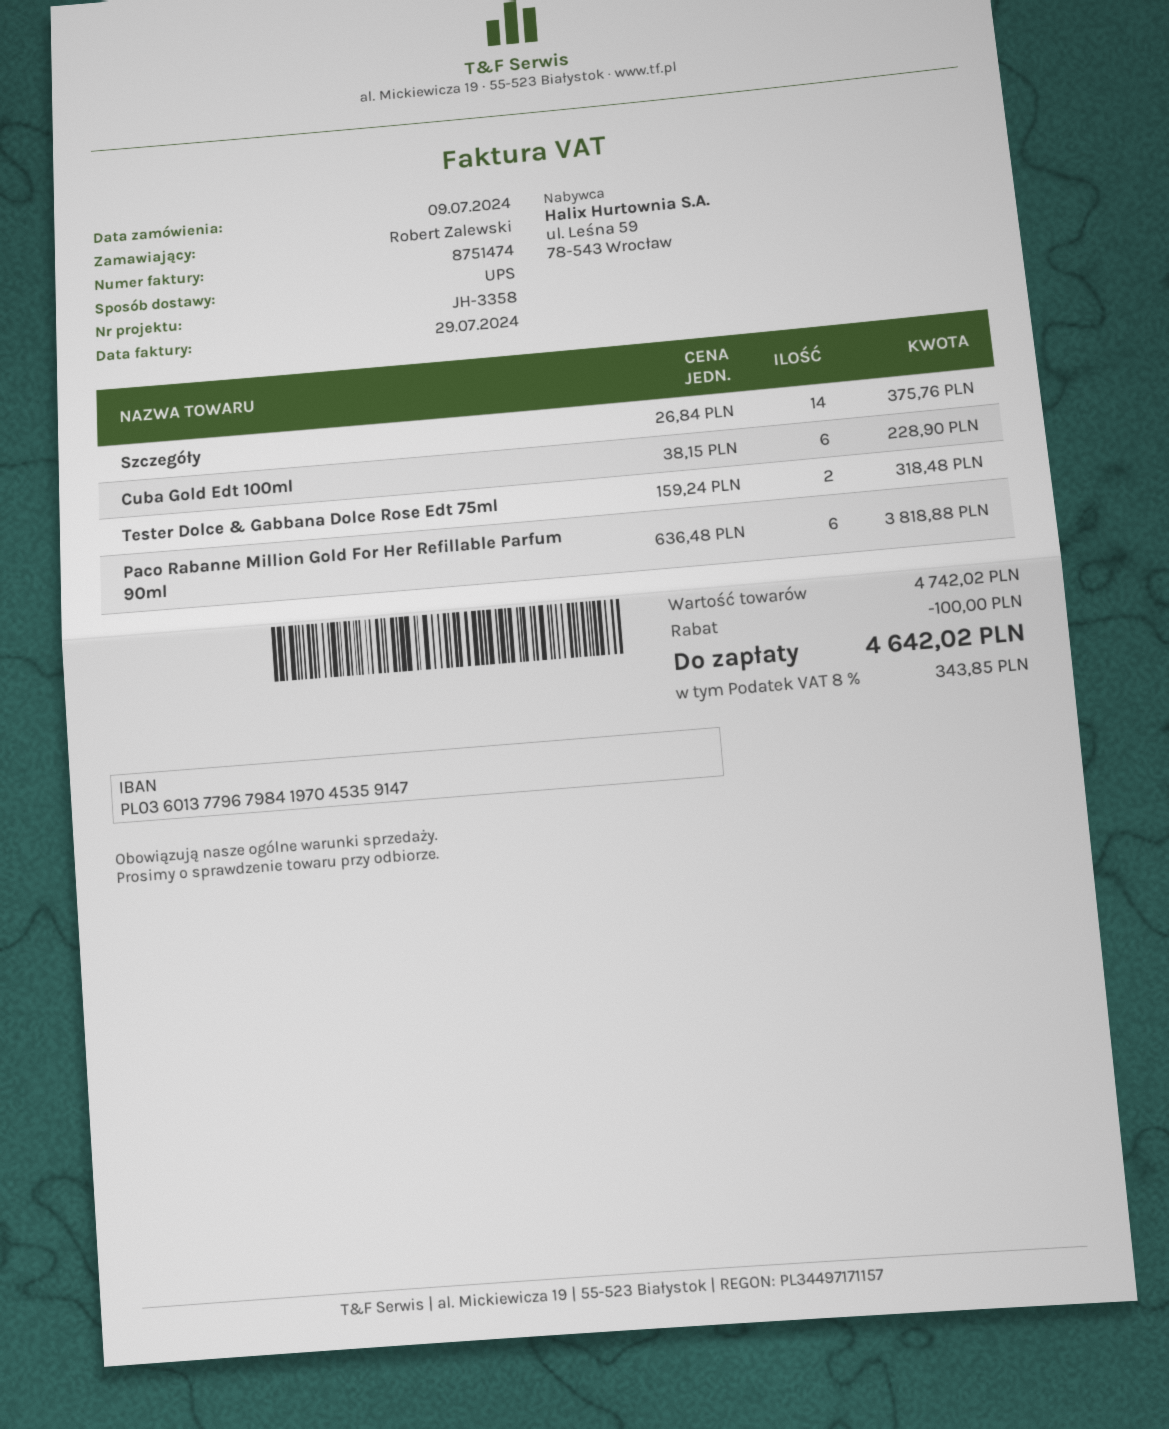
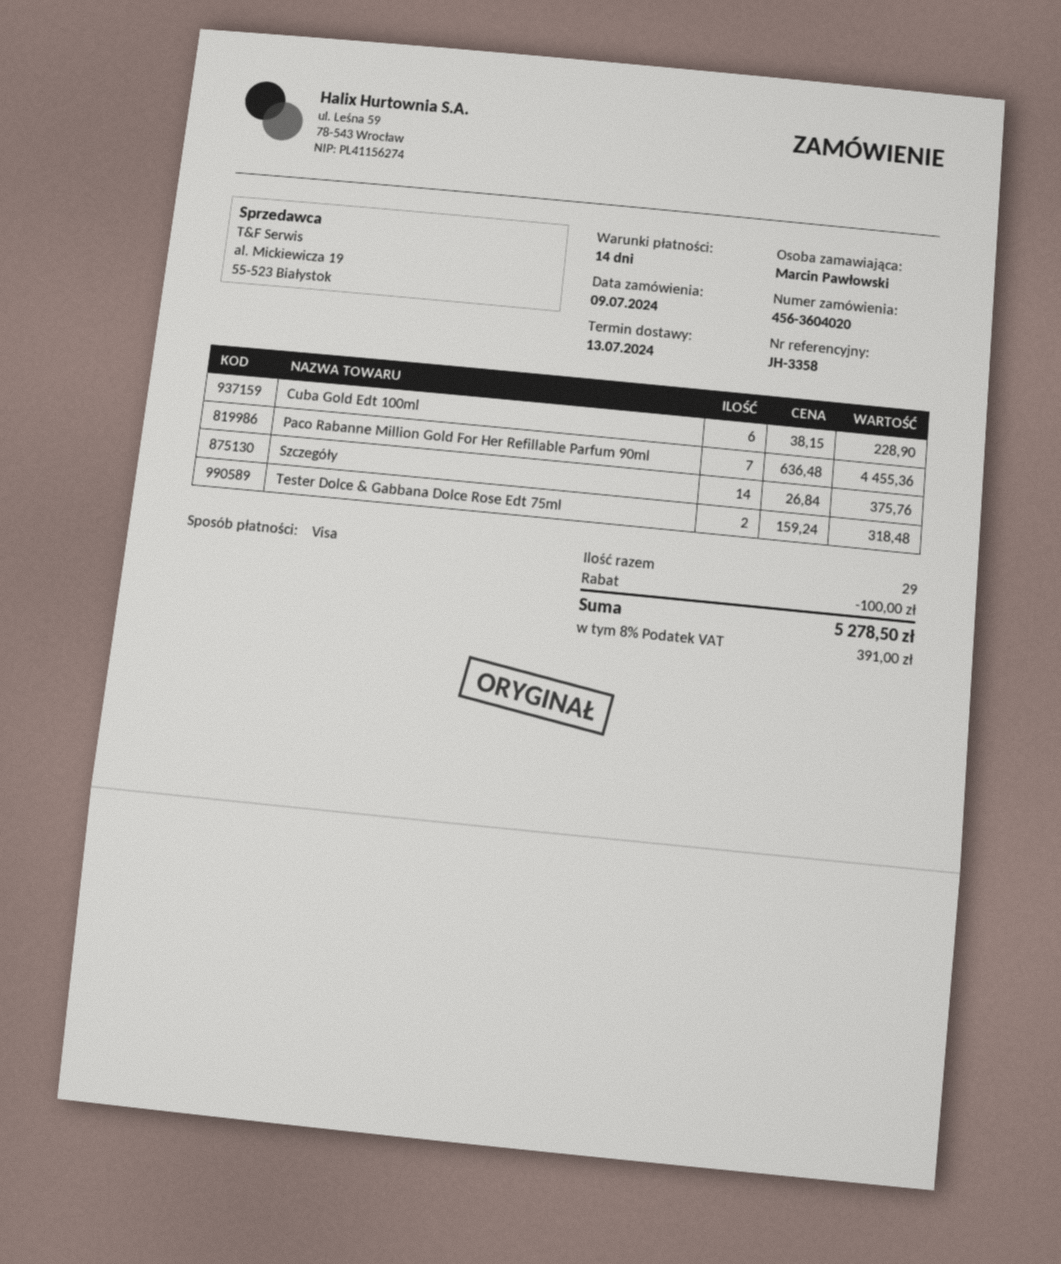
ordered by: Robert Zalewski -> Marcin Pawłowski
Paco Rabanne Million Gold For Her Refillable Parfum 90ml: 6 x 636.48 = 3818.88 -> 7 x 636.48 = 4455.36
tax: 8% = 343.85 -> 8% = 391.00
total: 4642.02 -> 5278.50

